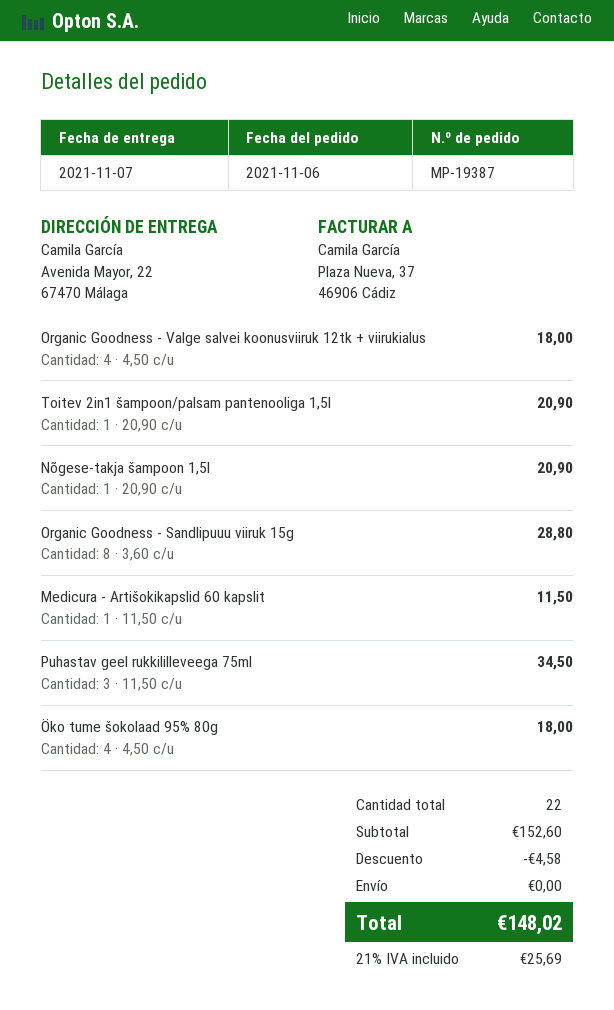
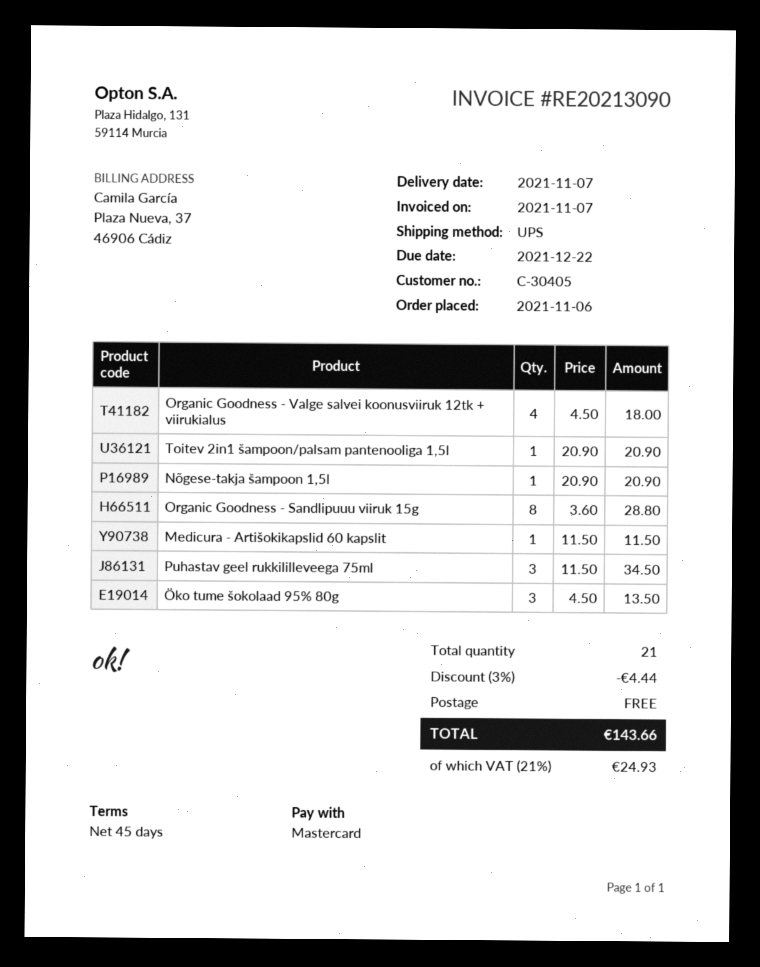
Öko tume šokolaad 95% 80g: 4 x 4.50 = 18.00 -> 3 x 4.50 = 13.50
total quantity: 22 -> 21
discount: 4.58 -> 4.44
tax: 21% = 25.69 -> 21% = 24.93
total: 148.02 -> 143.66

